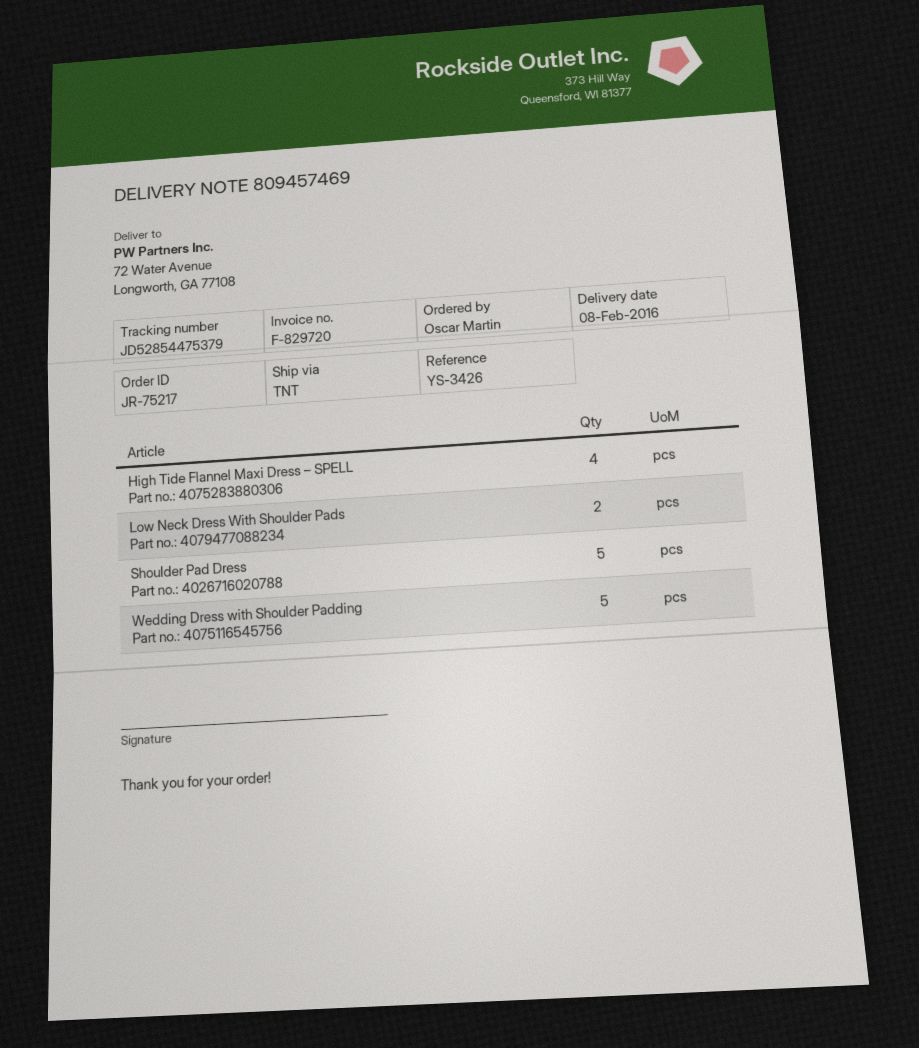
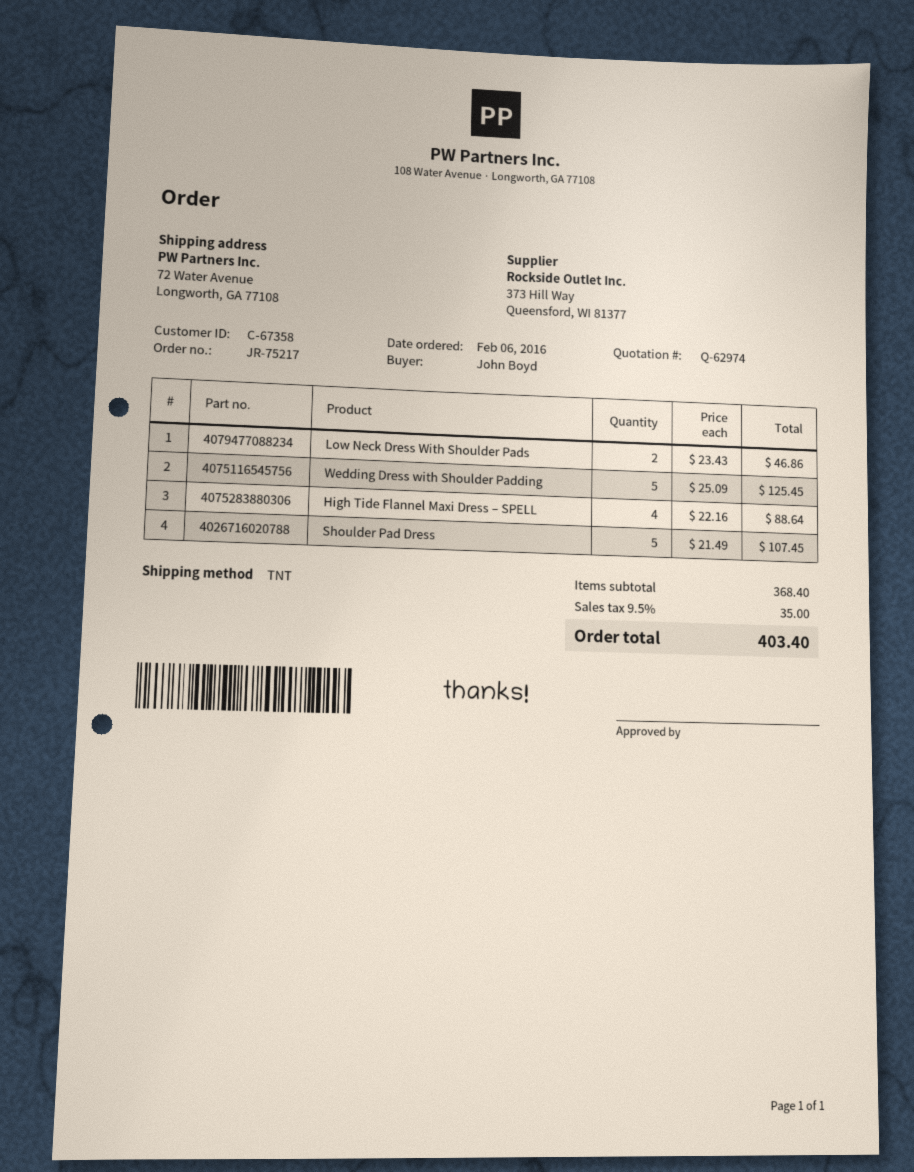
ordered by: Oscar Martin -> John Boyd

